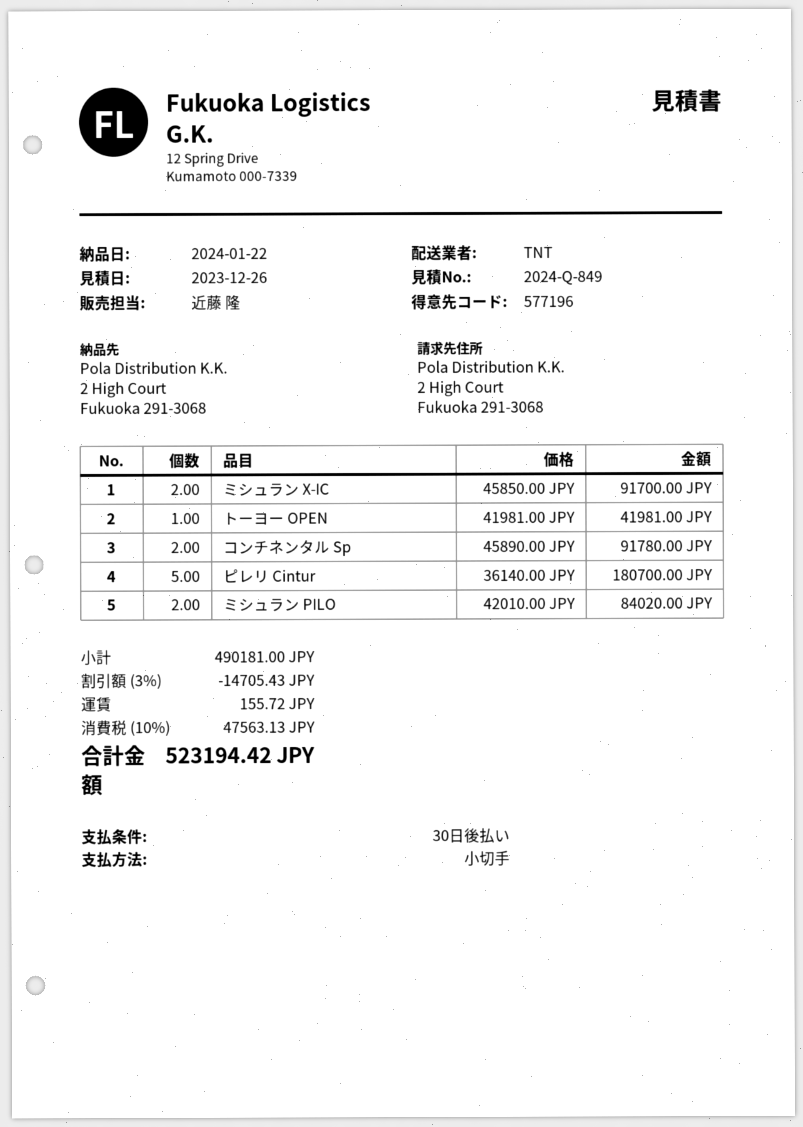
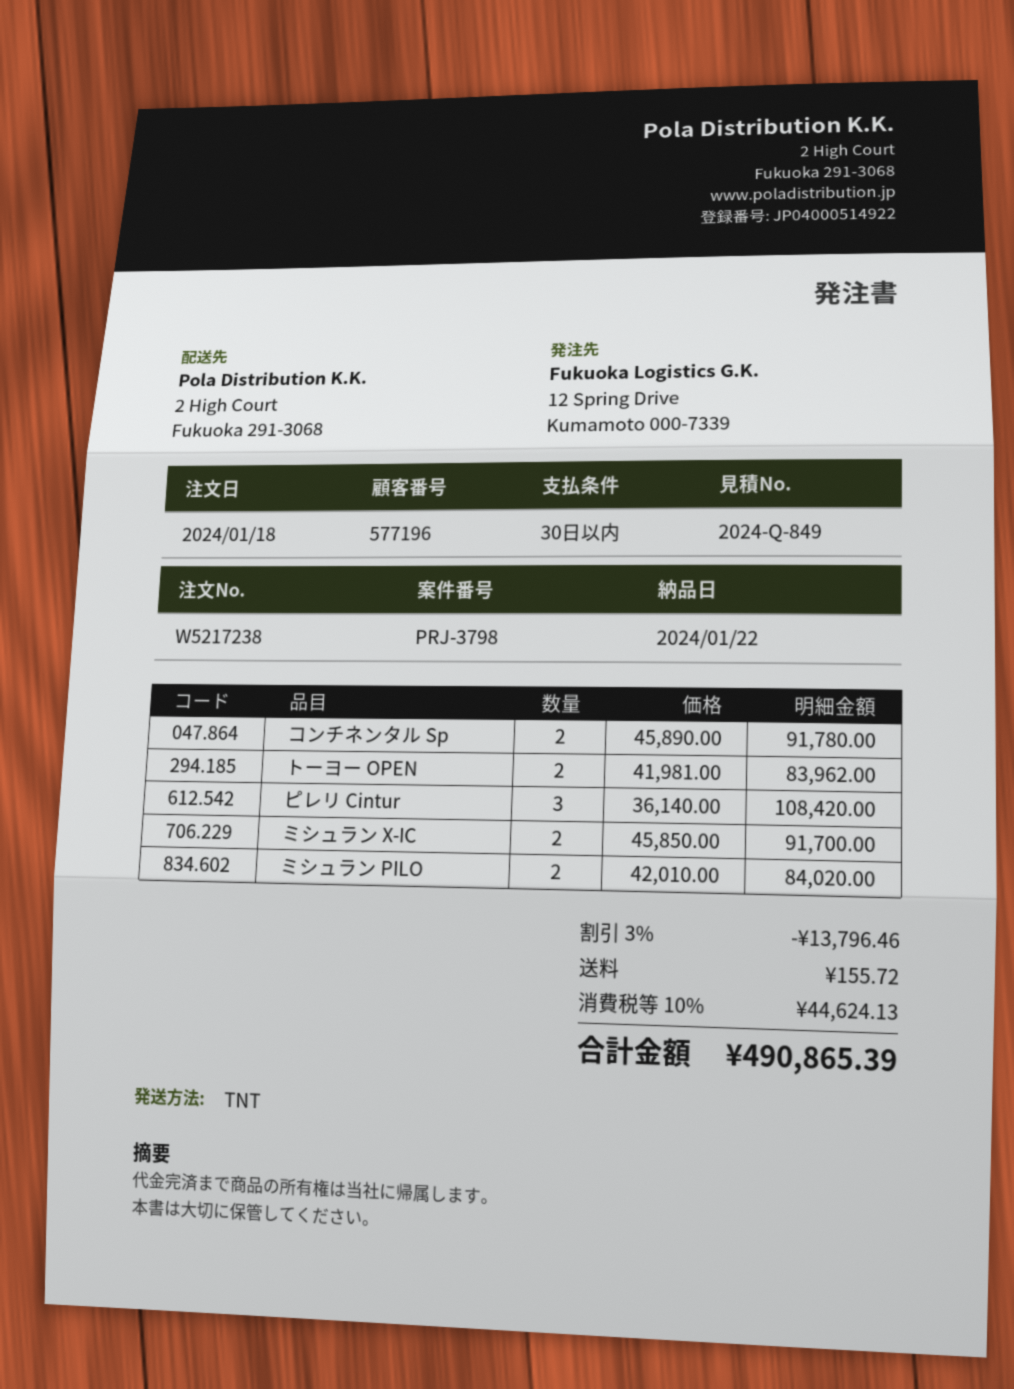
トーヨー OPEN: 1 x 41981.00 = 41981.00 -> 2 x 41981.00 = 83962.00
ピレリ Cintur: 5 x 36140.00 = 180700.00 -> 3 x 36140.00 = 108420.00
discount: 3% = 14705.43 -> 3% = 13796.46
tax: 10% = 47563.13 -> 10% = 44624.13
total: 523194.42 -> 490865.39

